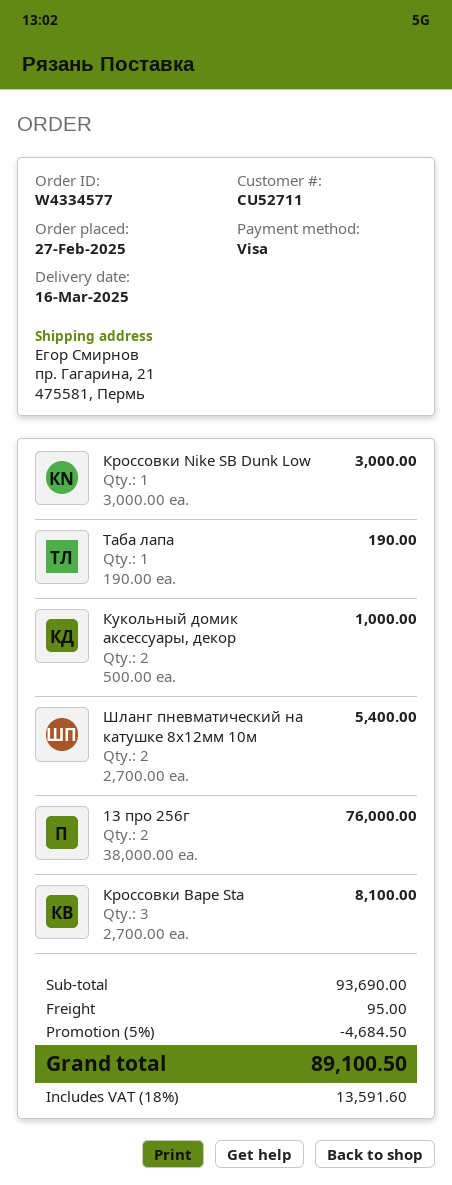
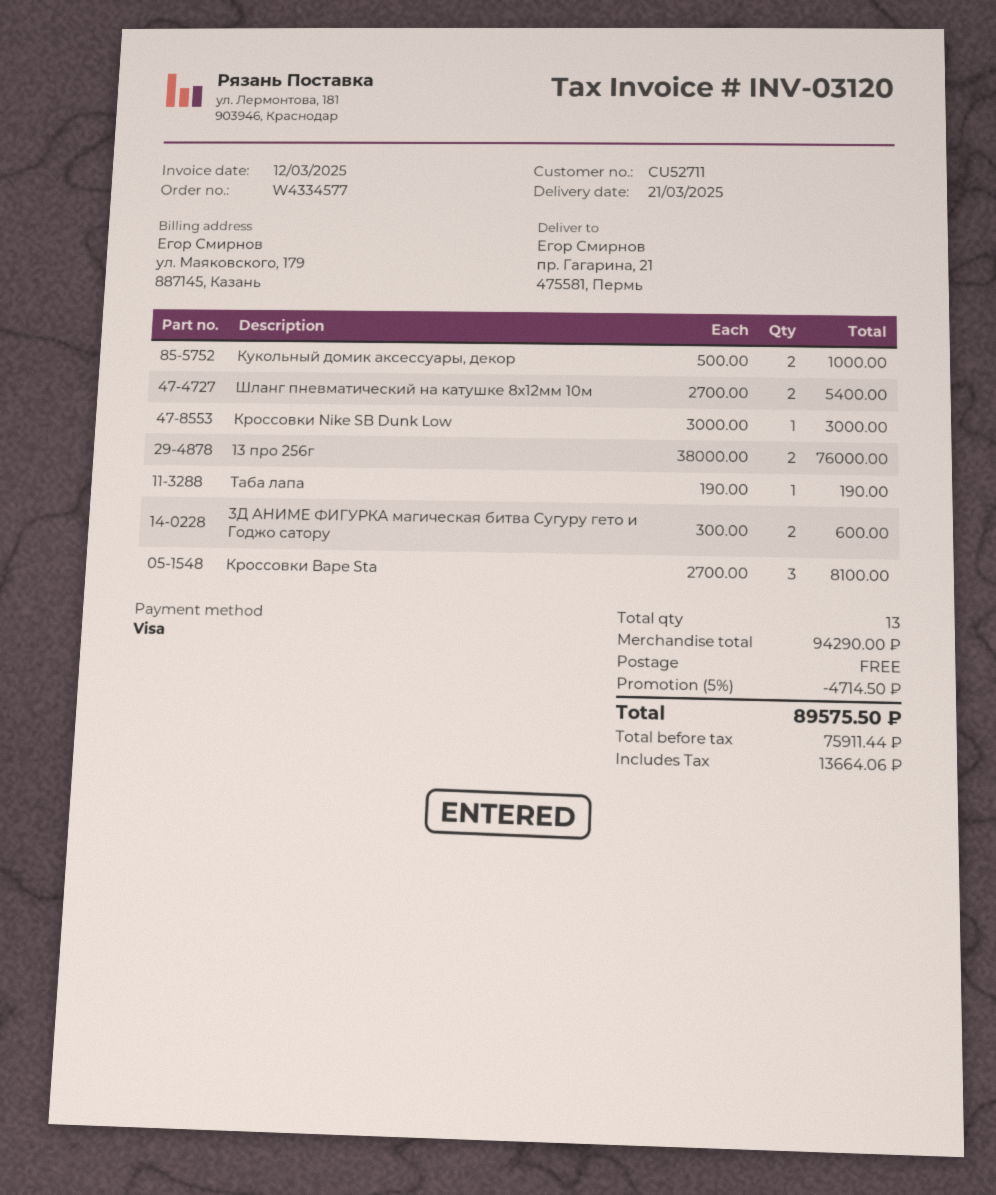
delivery date: 2025-03-16 -> 2025-03-21
3Д АНИМЕ ФИГУРКА магическая битва Сугуру гето и Годжо сатору: none -> 2 x 300.00 = 600.00
subtotal: 93690.00 -> 94290.00
discount: 5% = 4684.50 -> 5% = 4714.50
shipping: 95.00 -> 0.00
tax: 13591.60 -> 13664.06
total: 89100.50 -> 89575.50

